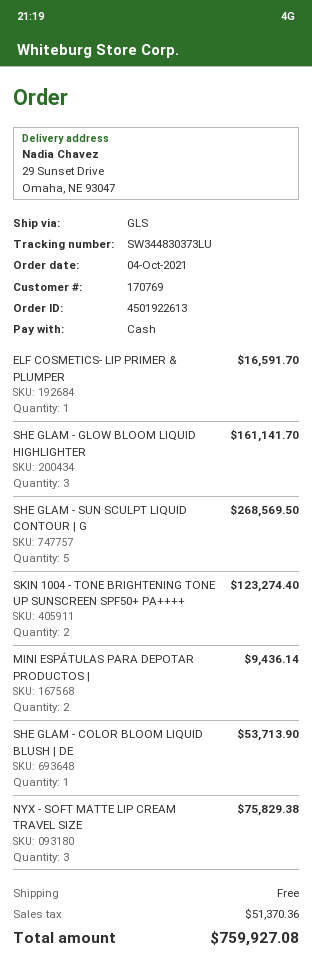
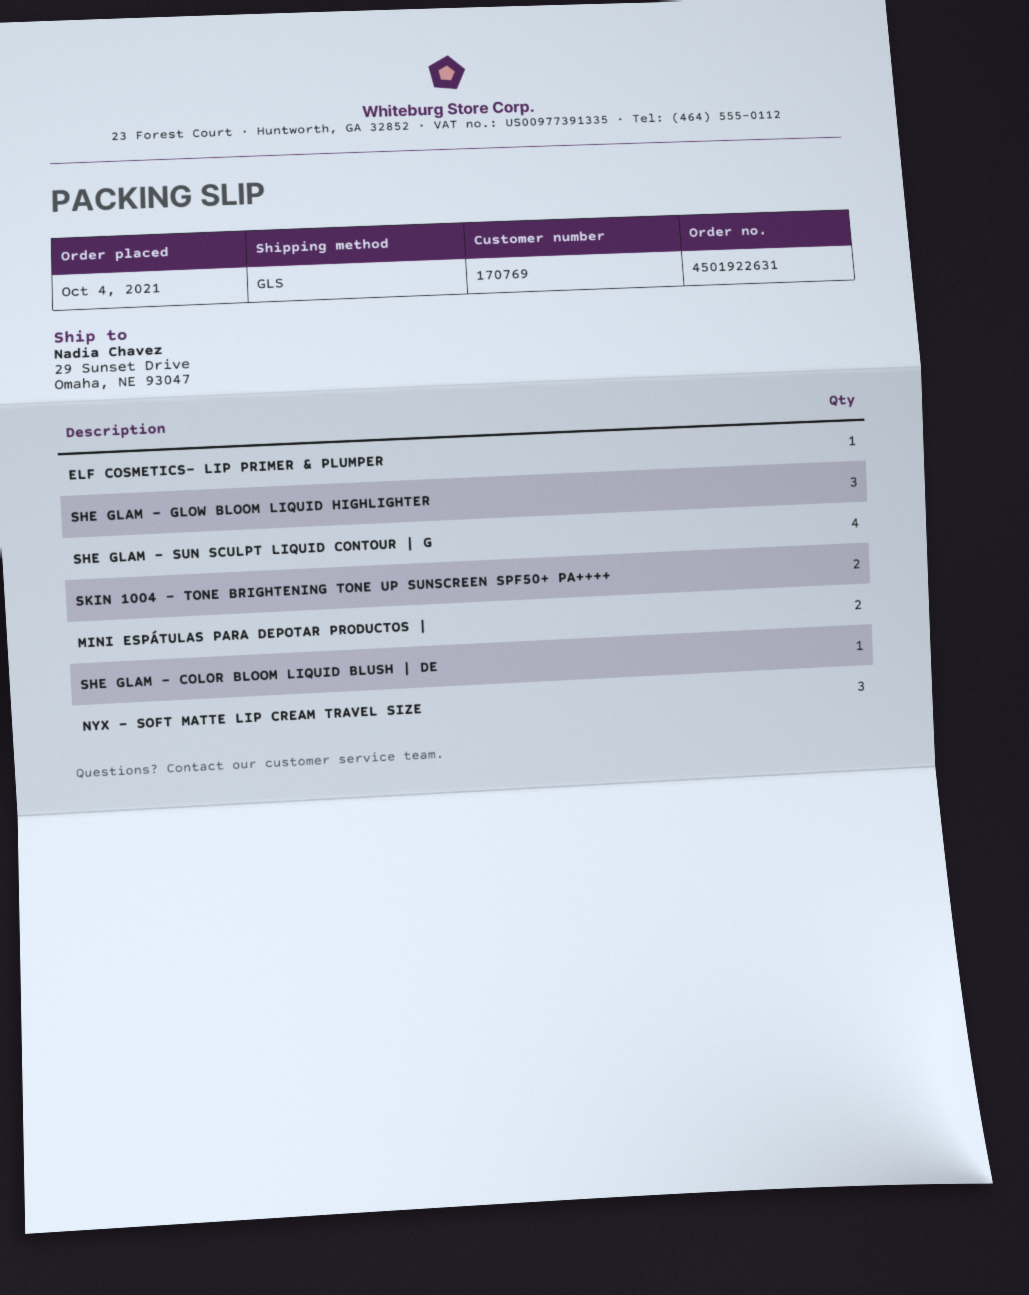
order number: 4501922613 -> 4501922631
SHE GLAM - SUN SCULPT LIQUID CONTOUR | G: 5 -> 4

